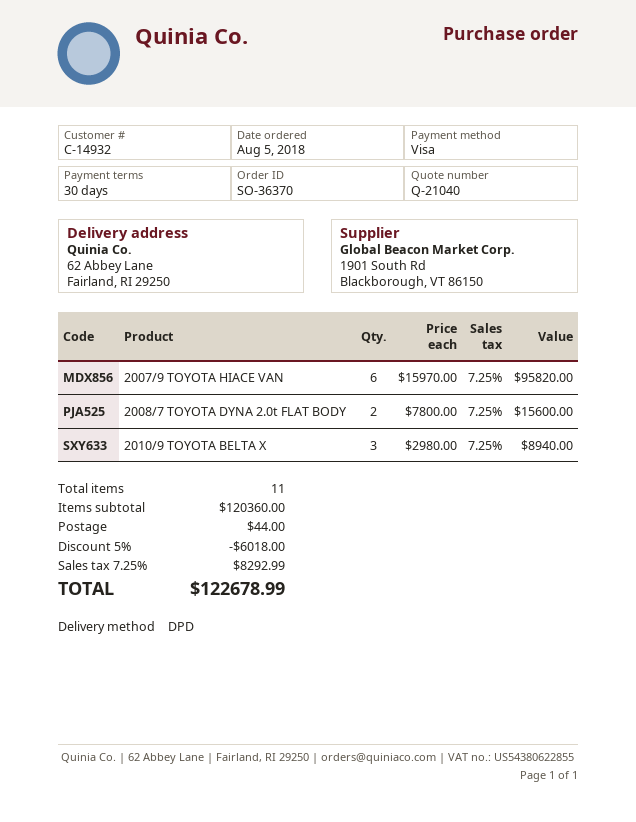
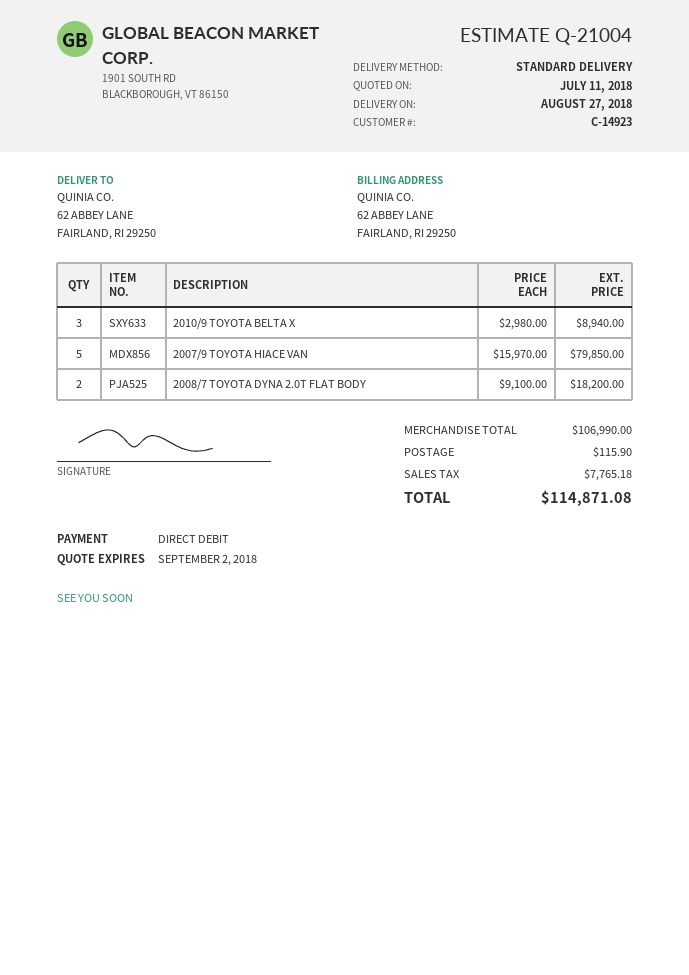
quote number: Q-21040 -> Q-21004
customer number: C-14932 -> C-14923
payment method: Visa -> direct debit
shipping method: DPD -> standard
2007/9 TOYOTA HIACE VAN: 6 x 15970.00 = 95820.00 -> 5 x 15970.00 = 79850.00
2008/7 TOYOTA DYNA 2.0t FLAT BODY: 2 x 7800.00 = 15600.00 -> 2 x 9100.00 = 18200.00
subtotal: 120360.00 -> 106990.00
discount: 5% = 6018.00 -> none
shipping: 44.00 -> 115.90
tax: 8292.99 -> 7765.18
total: 122678.99 -> 114871.08

